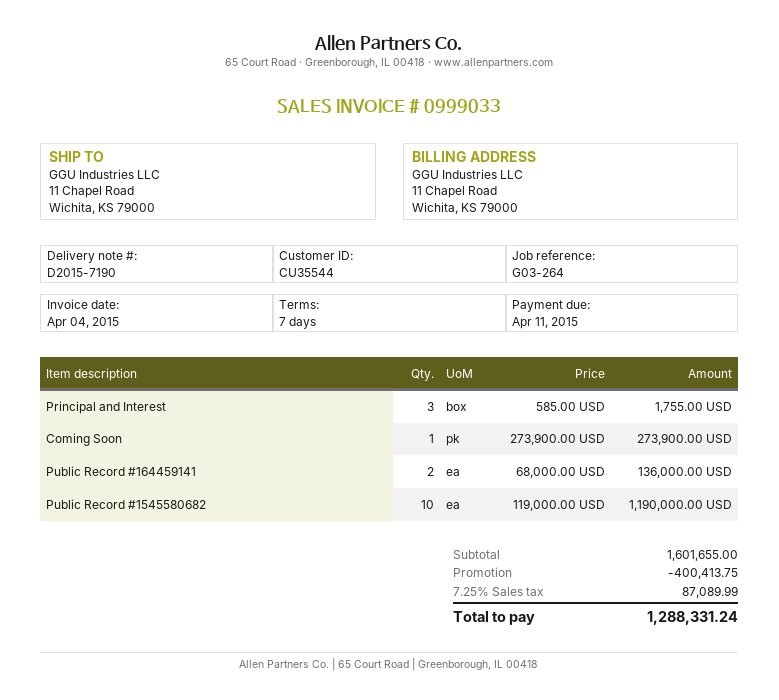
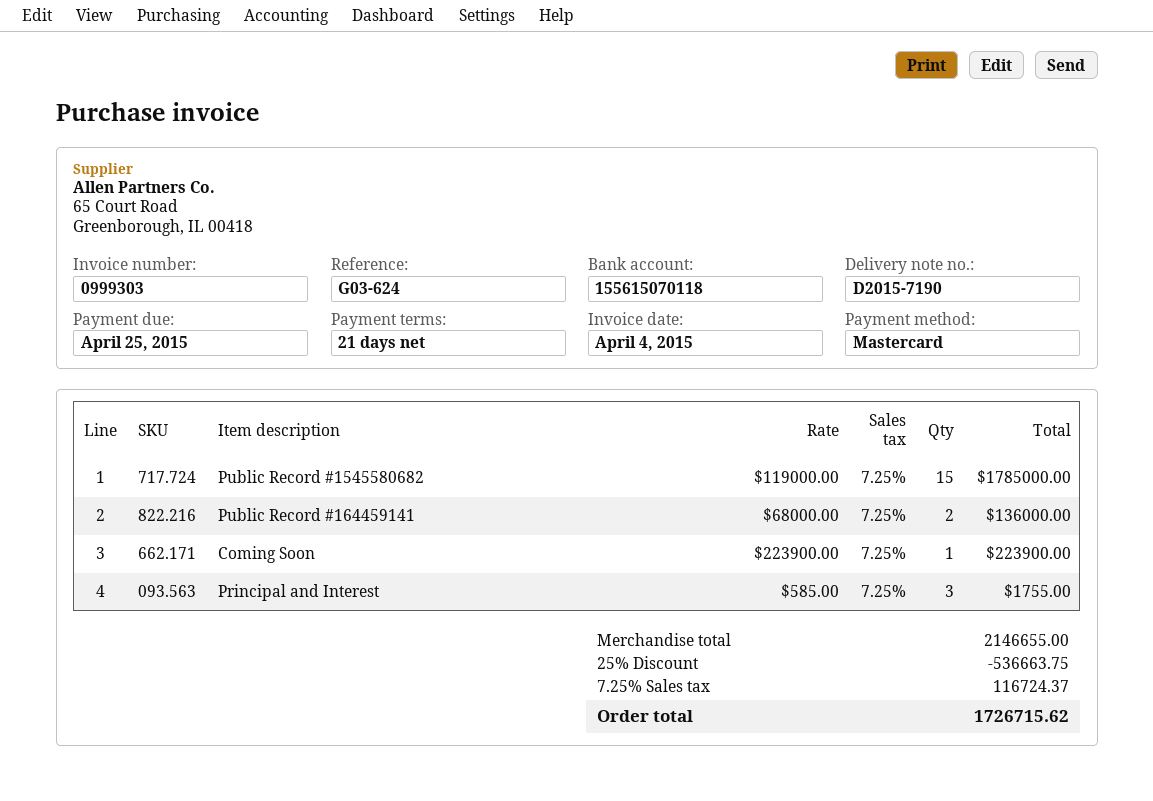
invoice number: 0999033 -> 0999303
payment terms: 7 days -> 21 days
due date: 2015-04-11 -> 2015-04-25
reference: G03-264 -> G03-624
Coming Soon: 1 x 273900.00 = 273900.00 -> 1 x 223900.00 = 223900.00
Public Record #1545580682: 10 x 119000.00 = 1190000.00 -> 15 x 119000.00 = 1785000.00
subtotal: 1601655.00 -> 2146655.00
discount: 400413.75 -> 536663.75
tax: 7.25% = 87089.99 -> 7.25% = 116724.37
total: 1288331.24 -> 1726715.62

